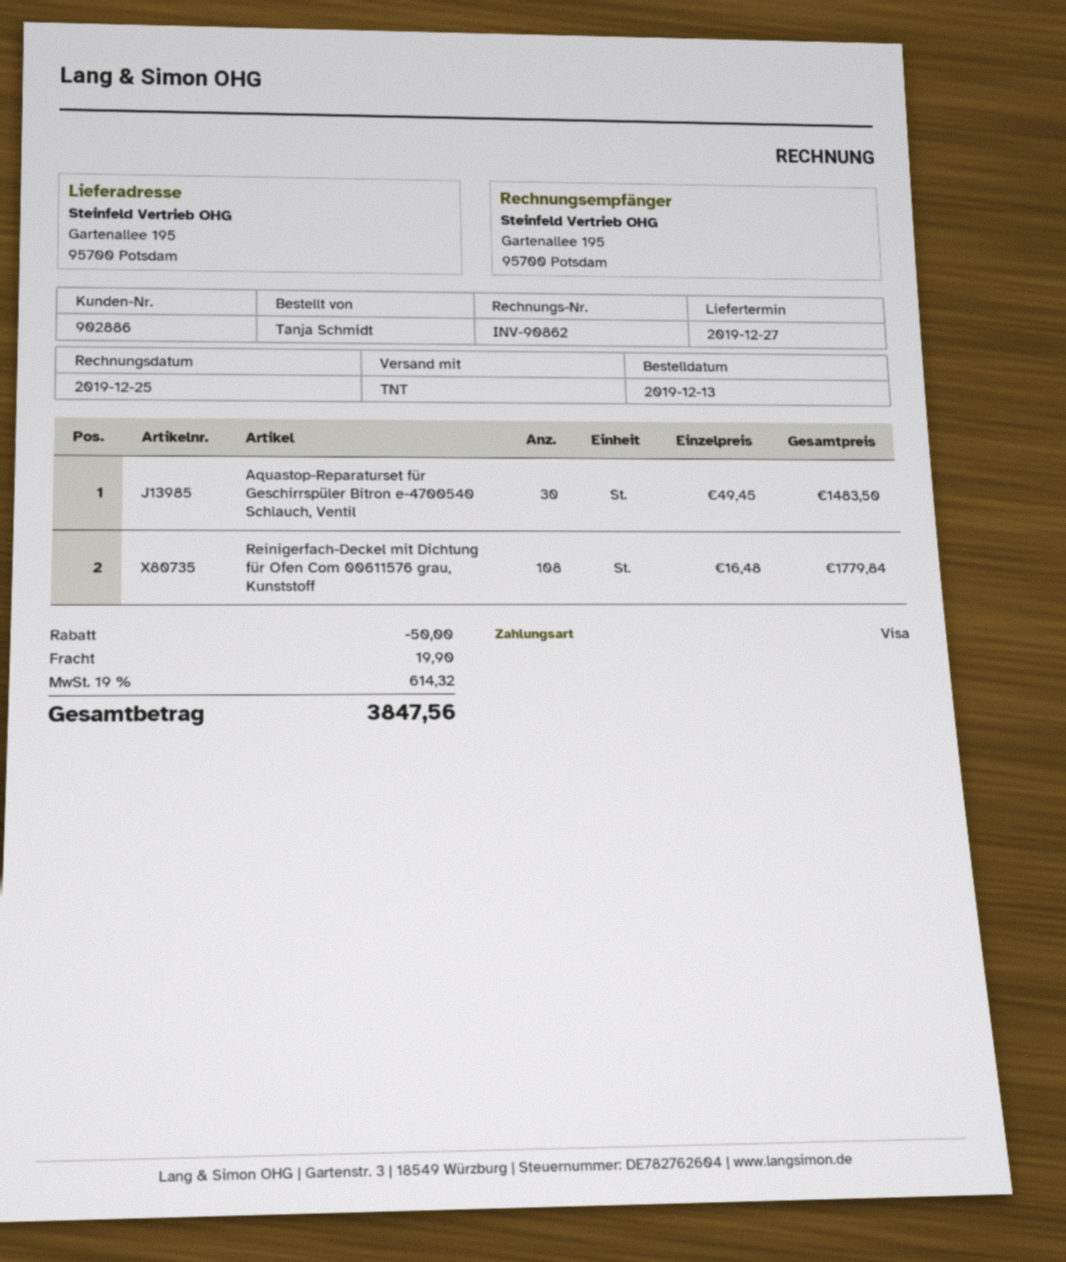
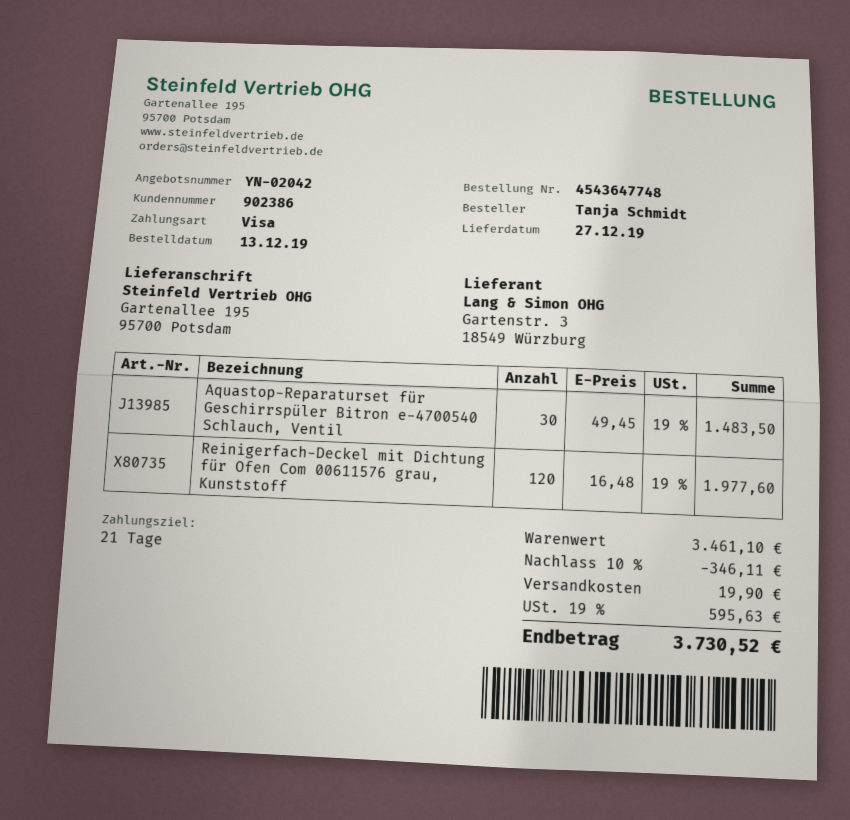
customer number: 902886 -> 902386
Reinigerfach-Deckel mit Dichtung für Ofen Com 00611576 grau, Kunststoff: 108 x 16.48 = 1779.84 -> 120 x 16.48 = 1977.60
discount: 50.00 -> 346.11
tax: 19% = 614.32 -> 19% = 595.63
total: 3847.56 -> 3730.52

